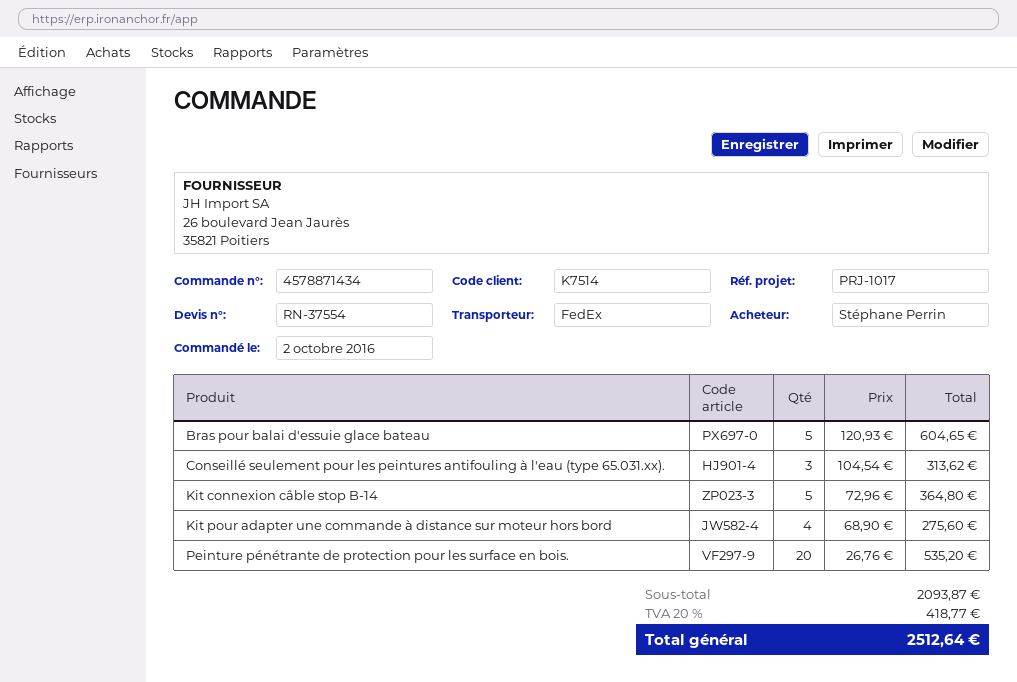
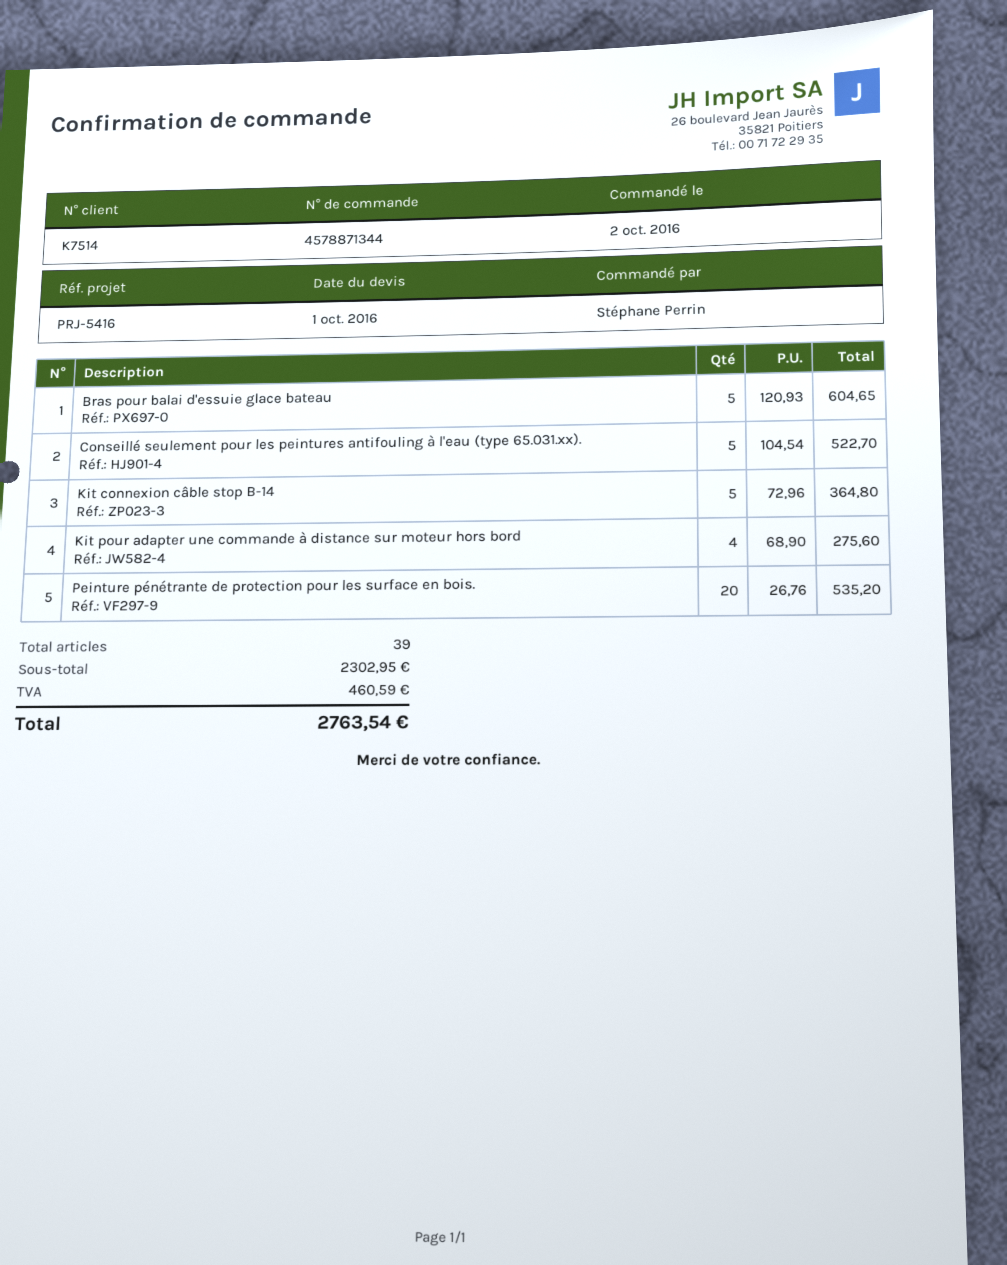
order number: 4578871434 -> 4578871344
reference: PRJ-1017 -> PRJ-5416
Conseillé seulement pour les peintures antifouling à l'eau (type 65.031.xx).: 3 x 104.54 = 313.62 -> 5 x 104.54 = 522.70
subtotal: 2093.87 -> 2302.95
tax: 418.77 -> 460.59
total: 2512.64 -> 2763.54

